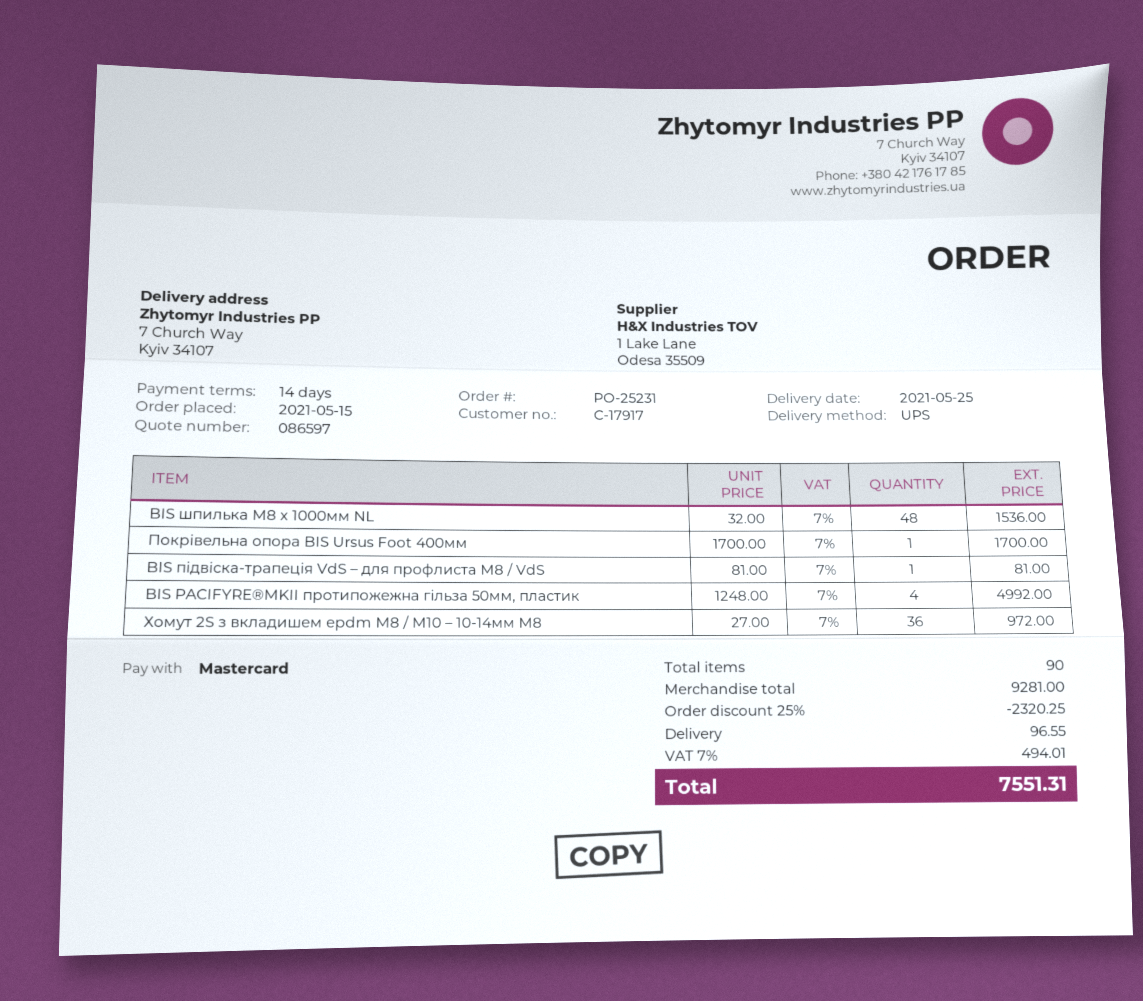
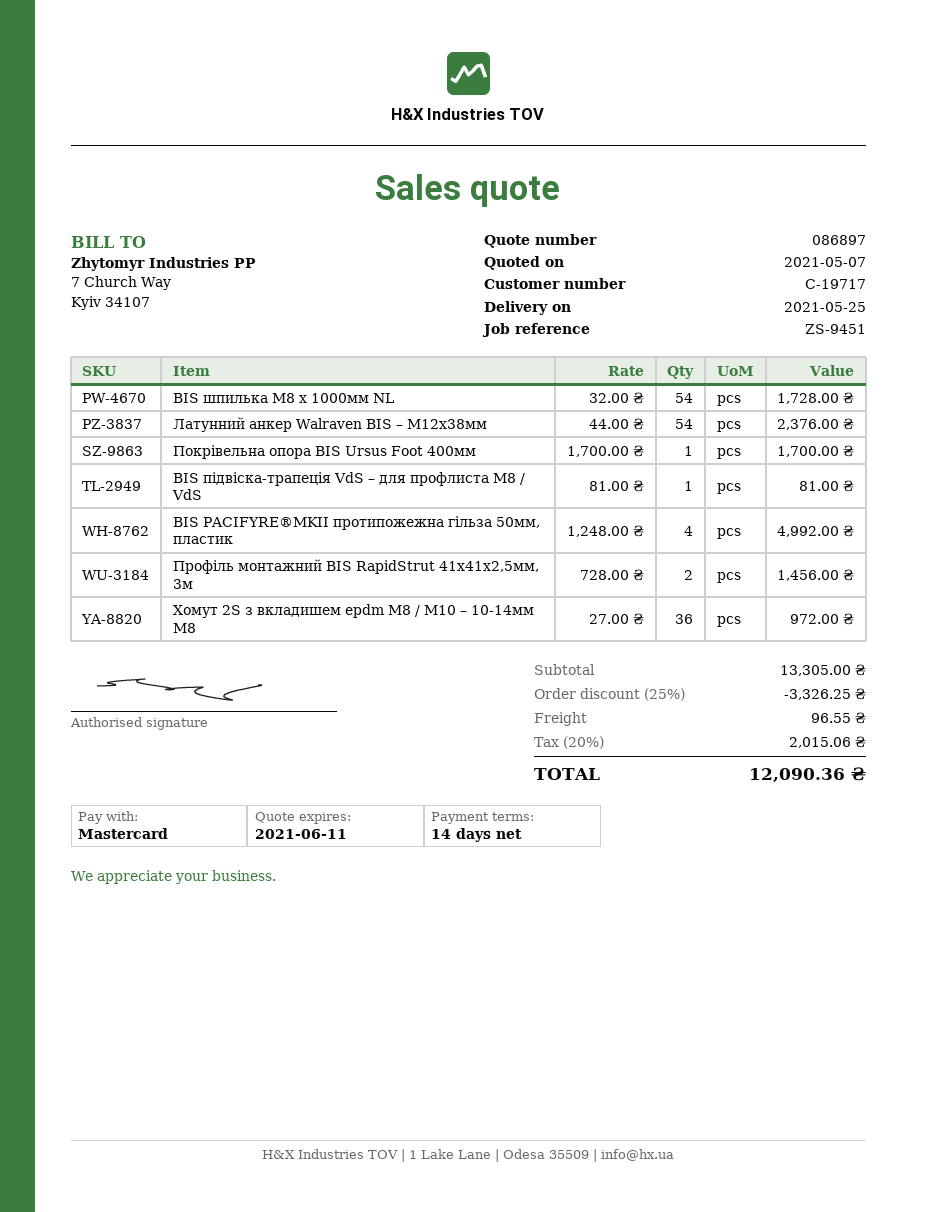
quote number: 086597 -> 086897
customer number: C-17917 -> C-19717
BIS шпилька М8 х 1000мм NL: 48 x 32.00 = 1536.00 -> 54 x 32.00 = 1728.00
Латунний анкер Walraven BIS – M12x38мм: none -> 54 x 44.00 = 2376.00
Профіль монтажний BIS RapidStrut 41х41х2,5мм, 3м: none -> 2 x 728.00 = 1456.00
subtotal: 9281.00 -> 13305.00
discount: 25% = 2320.25 -> 25% = 3326.25
tax: 7% = 494.01 -> 20% = 2015.06
total: 7551.31 -> 12090.36

